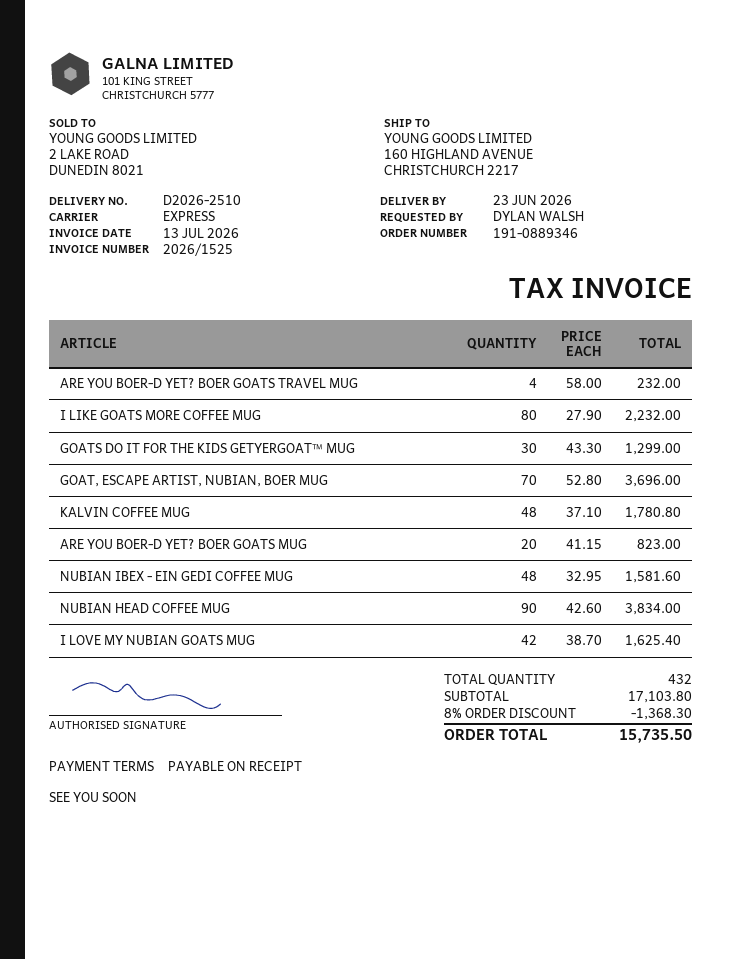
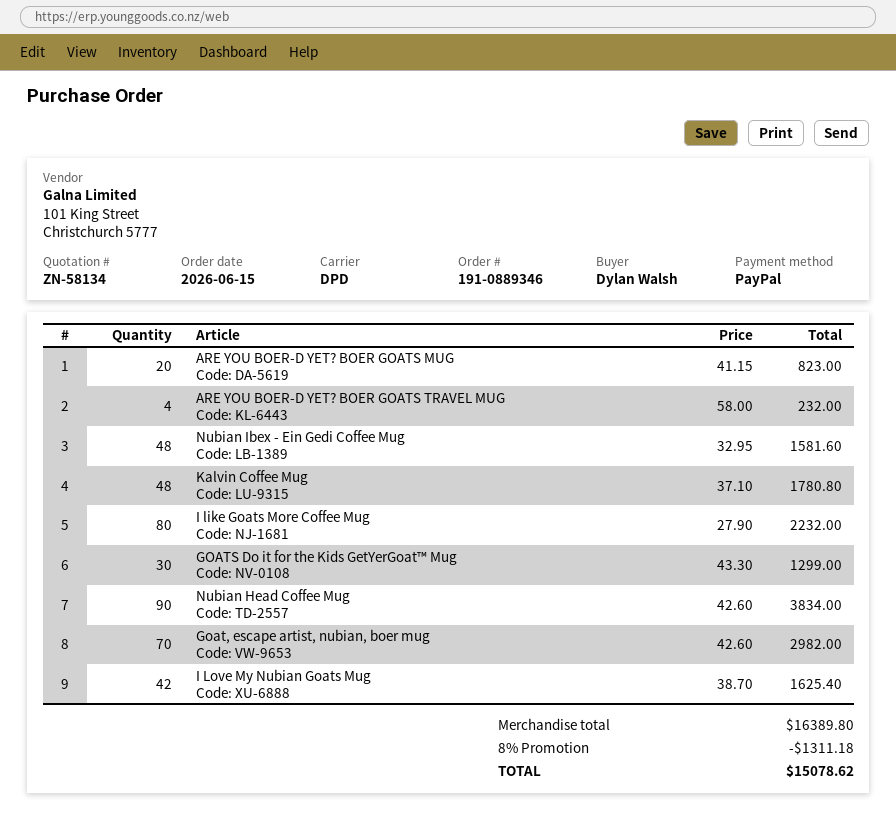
shipping method: express -> DPD
GOAT, ESCAPE ARTIST, NUBIAN, BOER MUG: 70 x 52.80 = 3696.00 -> 70 x 42.60 = 2982.00
subtotal: 17103.80 -> 16389.80
discount: 8% = 1368.30 -> 8% = 1311.18
total: 15735.50 -> 15078.62

